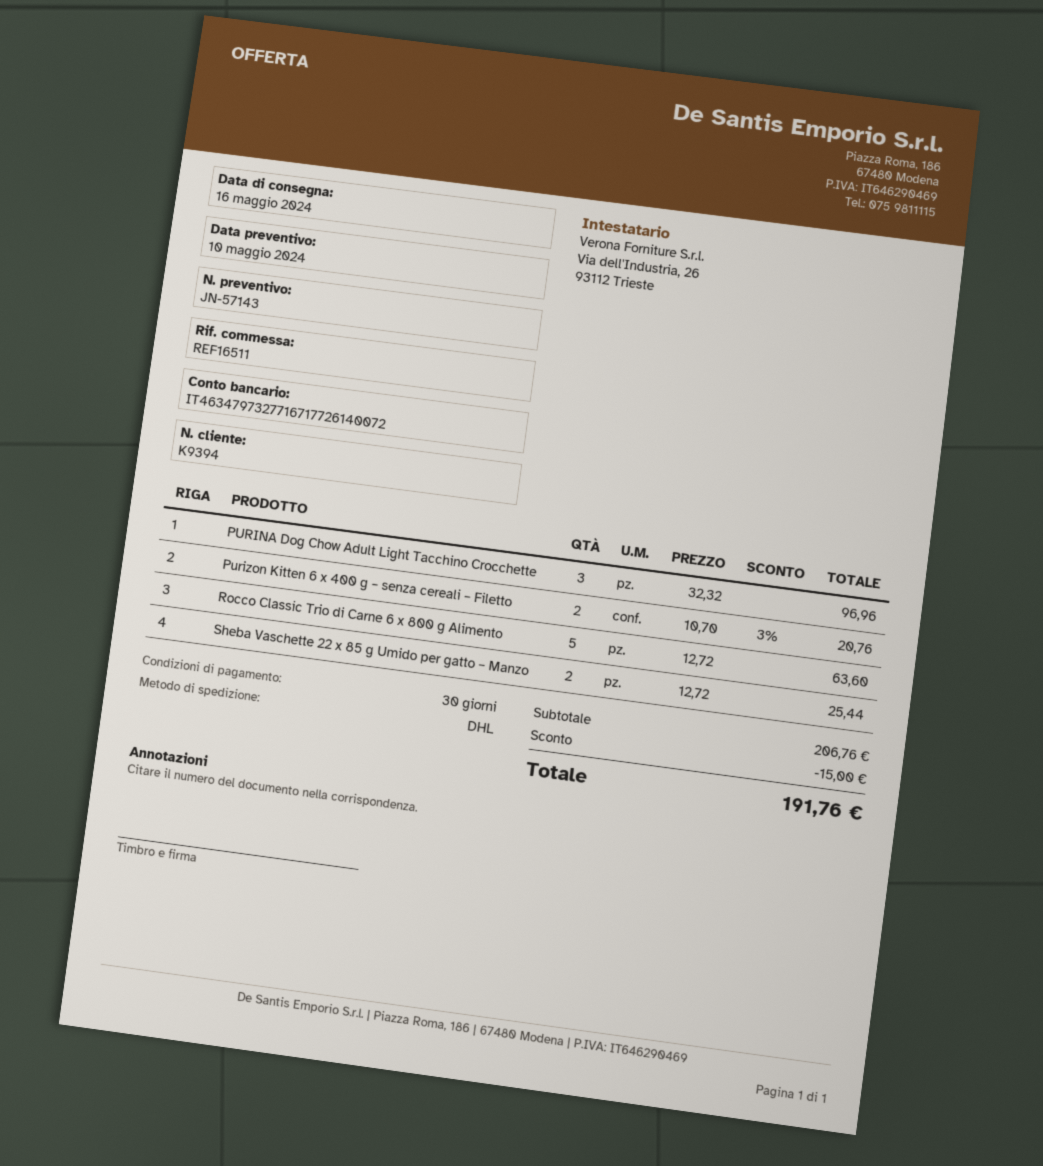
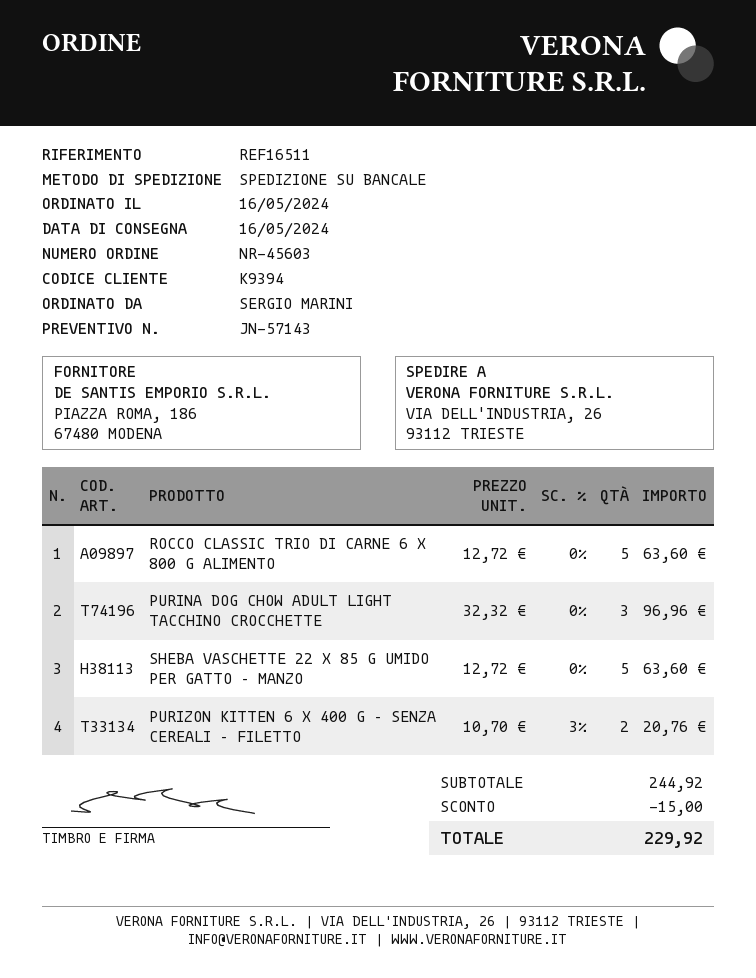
shipping method: DHL -> pallet freight
Sheba Vaschette 22 x 85 g Umido per gatto – Manzo: 2 x 12.72 = 25.44 -> 5 x 12.72 = 63.60
subtotal: 206.76 -> 244.92
total: 191.76 -> 229.92

